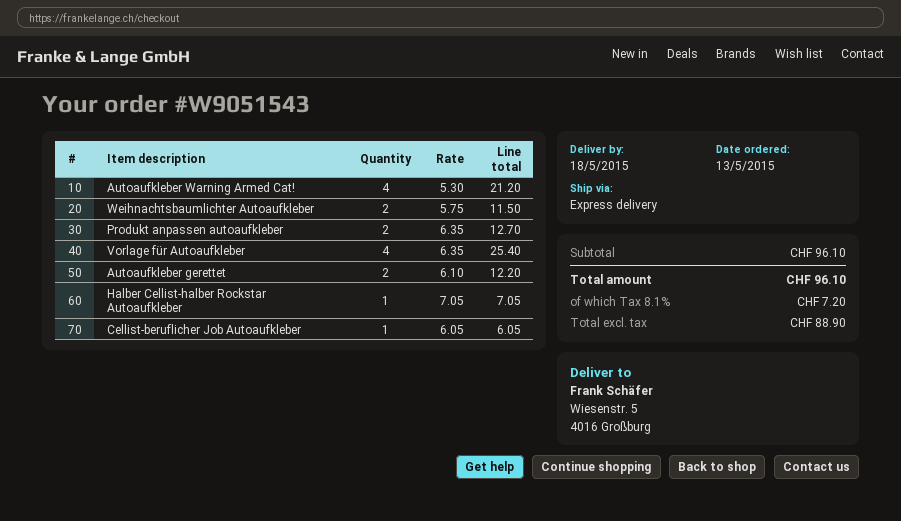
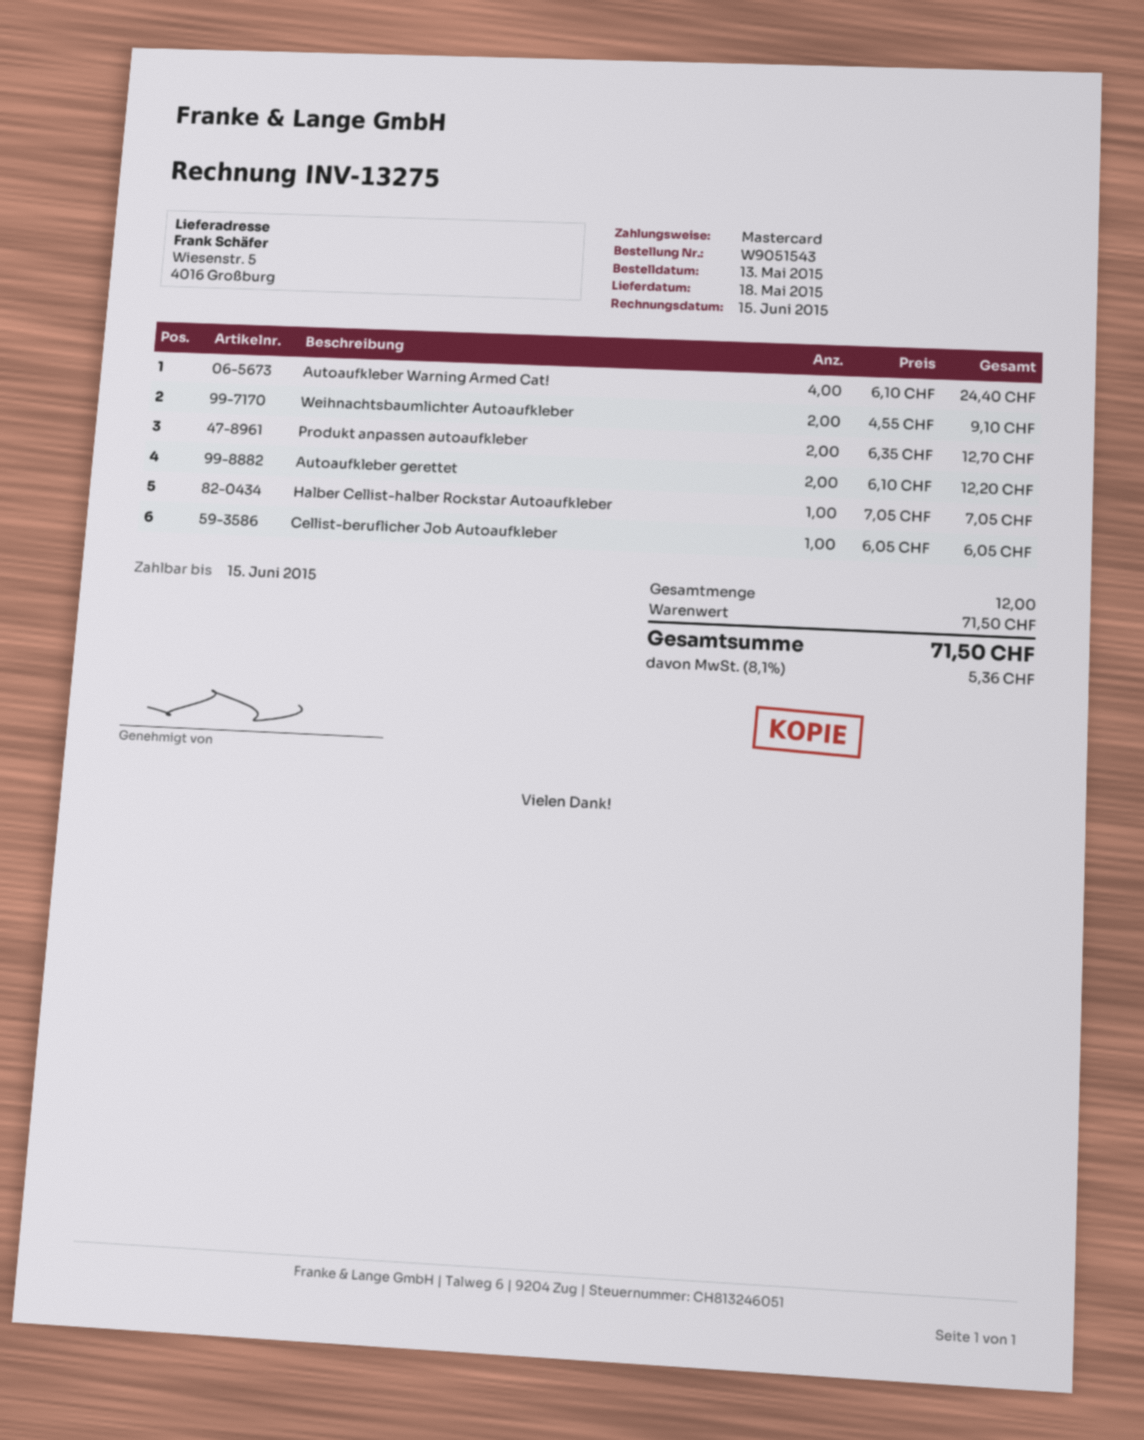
Autoaufkleber Warning Armed Cat!: 4 x 5.30 = 21.20 -> 4 x 6.10 = 24.40
Weihnachtsbaumlichter Autoaufkleber: 2 x 5.75 = 11.50 -> 2 x 4.55 = 9.10
Vorlage für Autoaufkleber: 4 x 6.35 = 25.40 -> none
subtotal: 96.10 -> 71.50
tax: 8.1% = 7.20 -> 8.1% = 5.36
total: 96.10 -> 71.50

